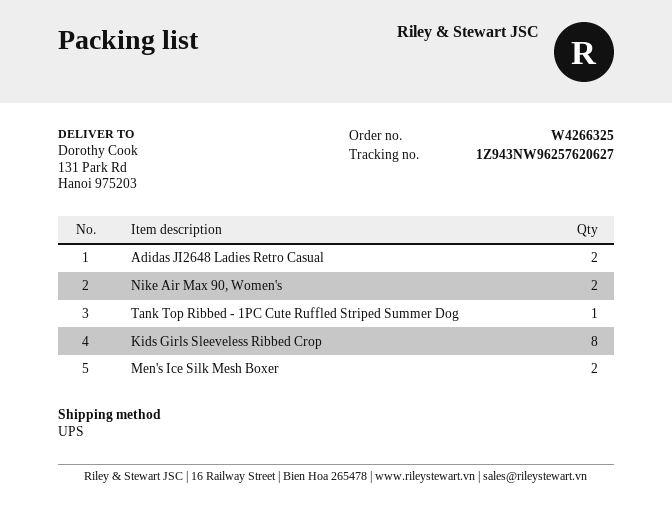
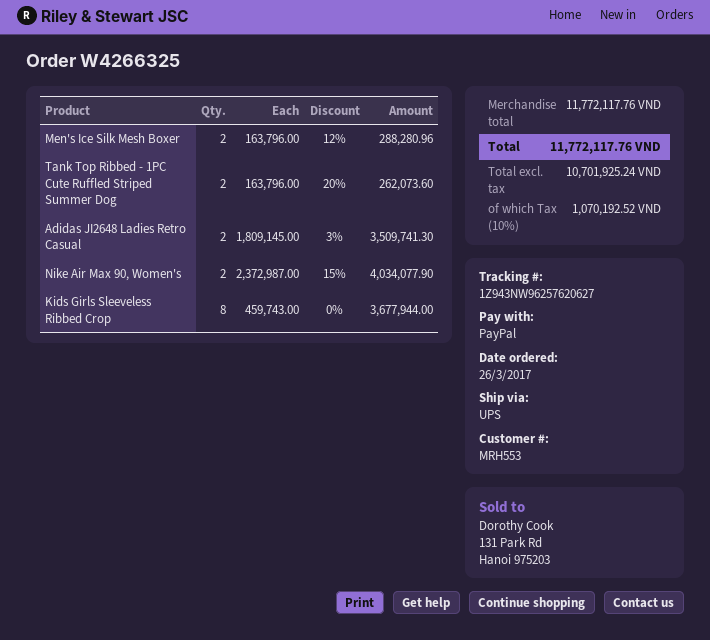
Tank Top Ribbed - 1PC Cute Ruffled Striped Summer Dog: 1 -> 2

